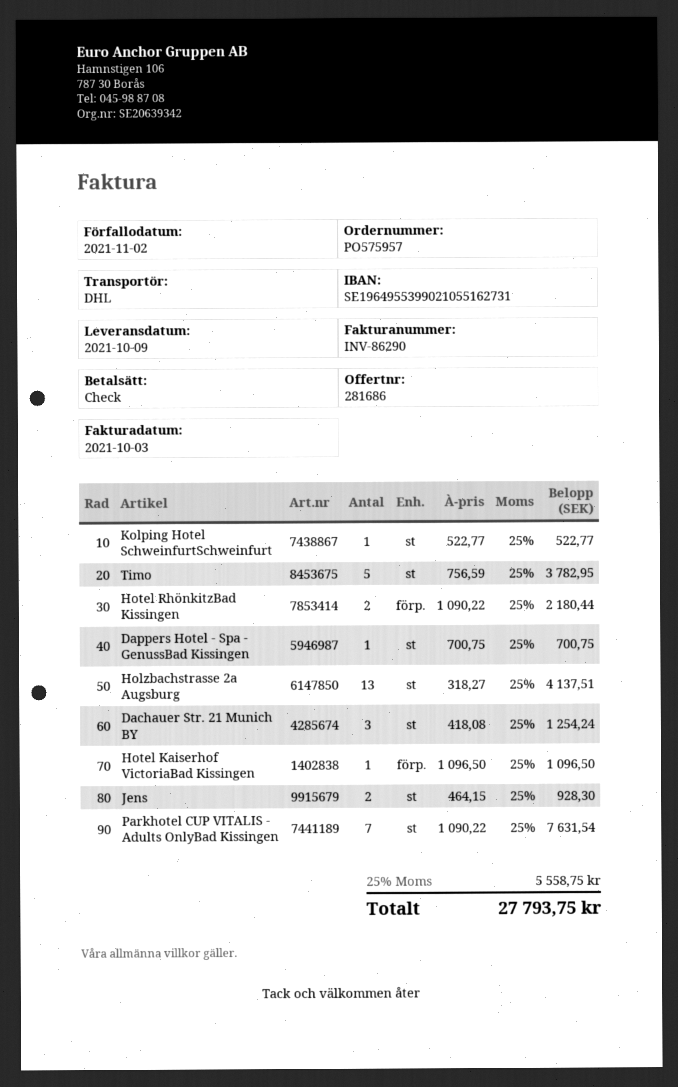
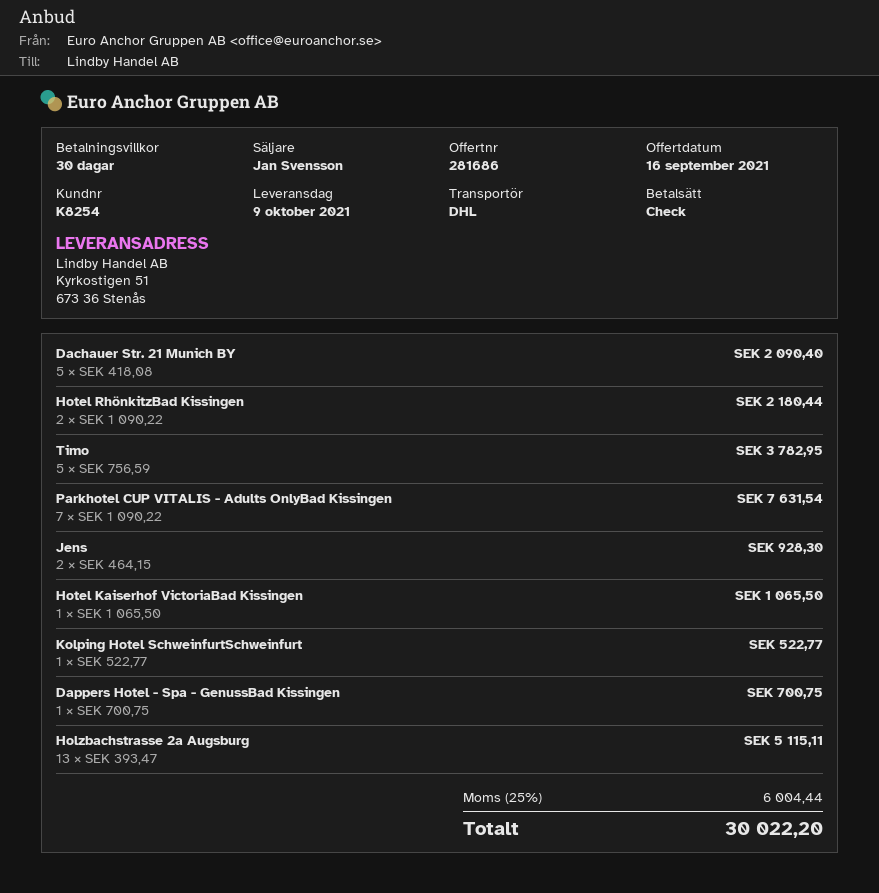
Holzbachstrasse 2a Augsburg: 13 x 318.27 = 4137.51 -> 13 x 393.47 = 5115.11
Dachauer Str. 21 Munich BY: 3 x 418.08 = 1254.24 -> 5 x 418.08 = 2090.40
Hotel Kaiserhof VictoriaBad Kissingen: 1 x 1096.50 = 1096.50 -> 1 x 1065.50 = 1065.50
tax: 25% = 5558.75 -> 25% = 6004.44
total: 27793.75 -> 30022.20

